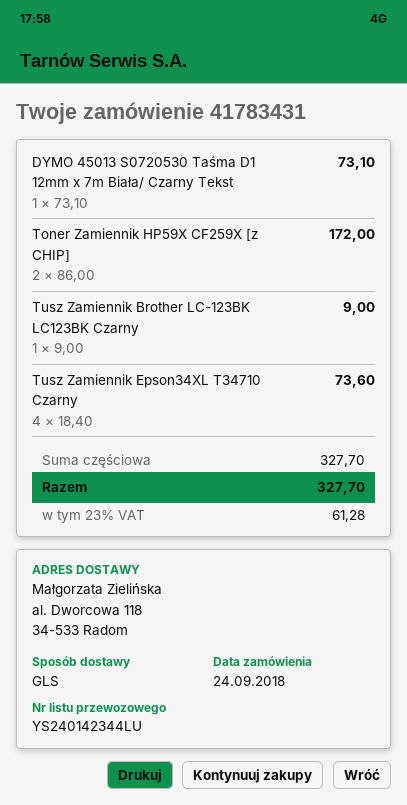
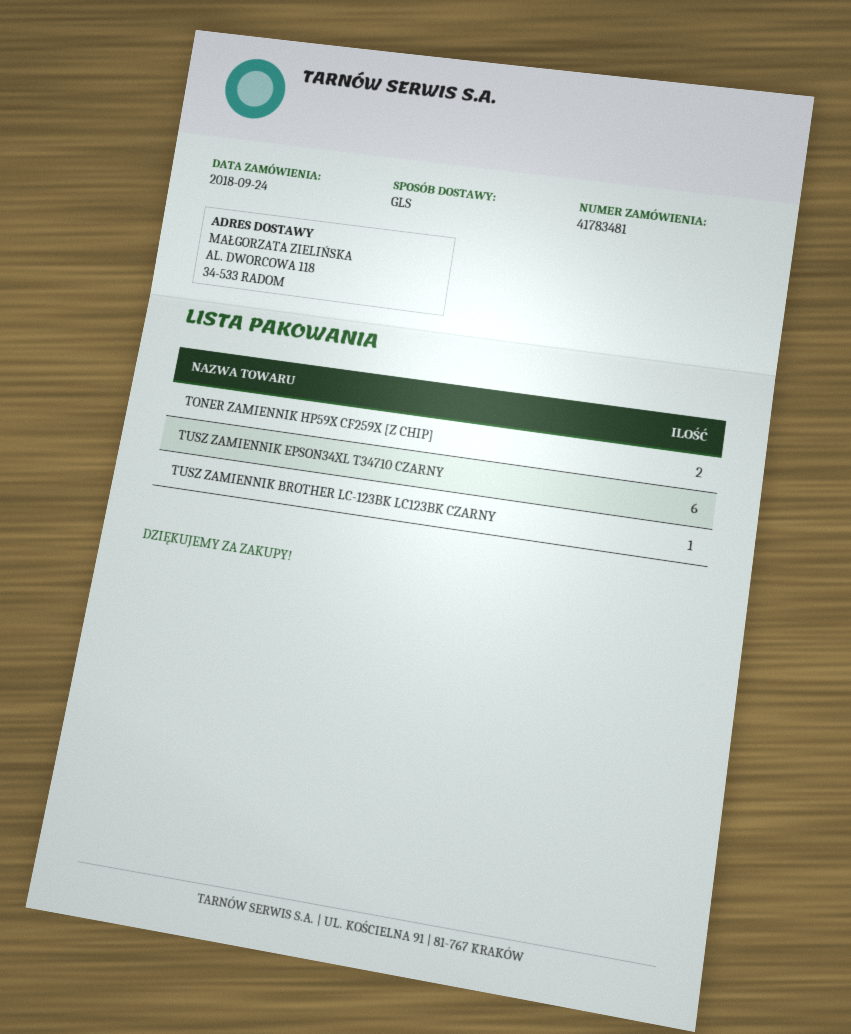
order number: 41783431 -> 41783481
DYMO 45013 S0720530 Taśma D1 12mm x 7m Biała/ Czarny Tekst: 1 -> none
Tusz Zamiennik Epson34XL T34710 Czarny: 4 -> 6

